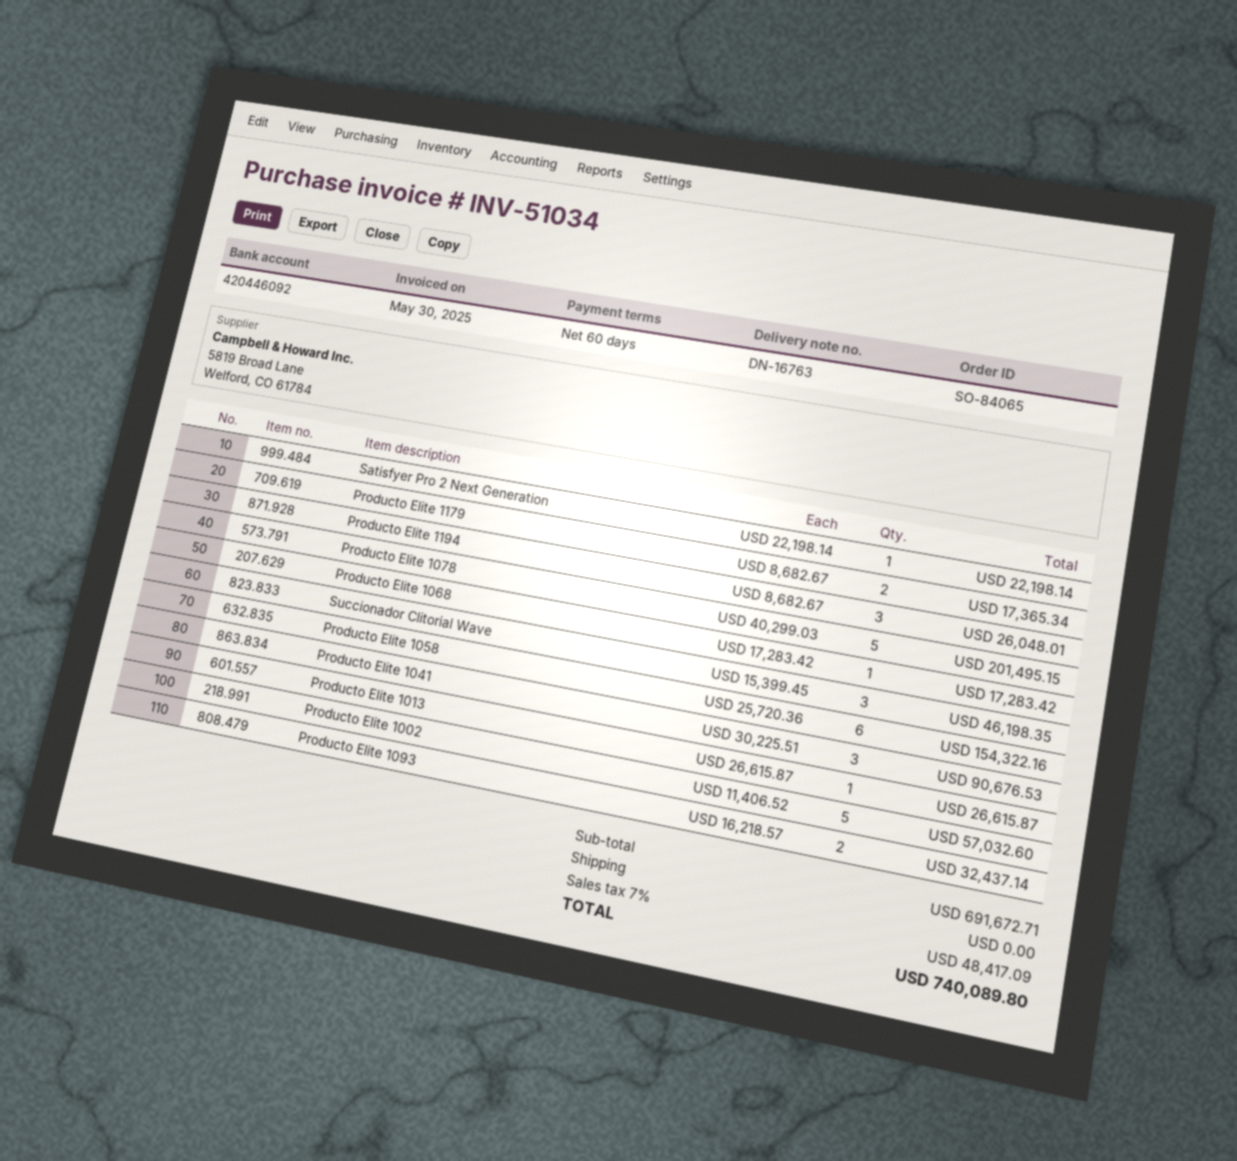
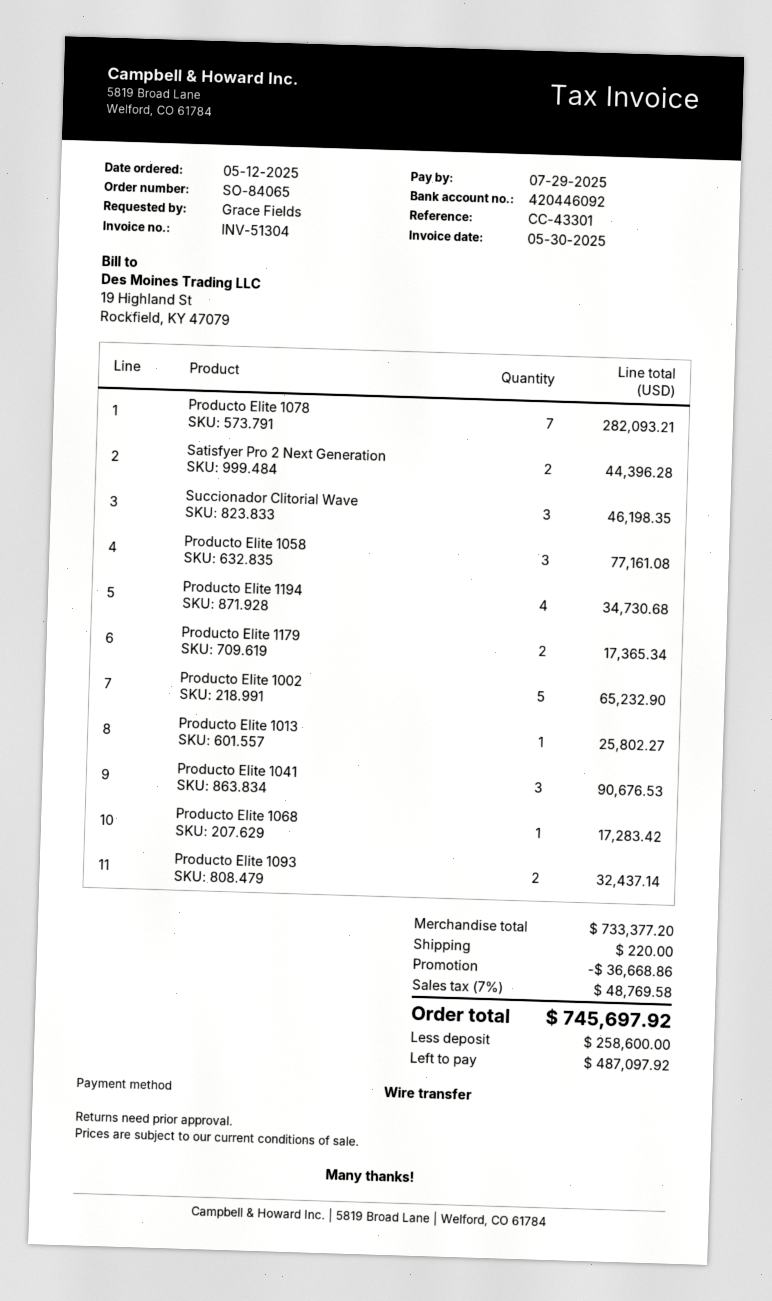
invoice number: INV-51034 -> INV-51304
Satisfyer Pro 2 Next Generation: 1 for 22198.14 -> 2 for 44396.28
Producto Elite 1194: 3 for 26048.01 -> 4 for 34730.68
Producto Elite 1078: 5 for 201495.15 -> 7 for 282093.21
Producto Elite 1058: 6 for 154322.16 -> 3 for 77161.08
Producto Elite 1013: 1 for 26615.87 -> 1 for 25802.27
Producto Elite 1002: 5 for 57032.60 -> 5 for 65232.90
subtotal: 691672.71 -> 733377.20
discount: none -> 36668.86
shipping: 0.00 -> 220.00
tax: 7% = 48417.09 -> 7% = 48769.58
total: 740089.80 -> 745697.92

